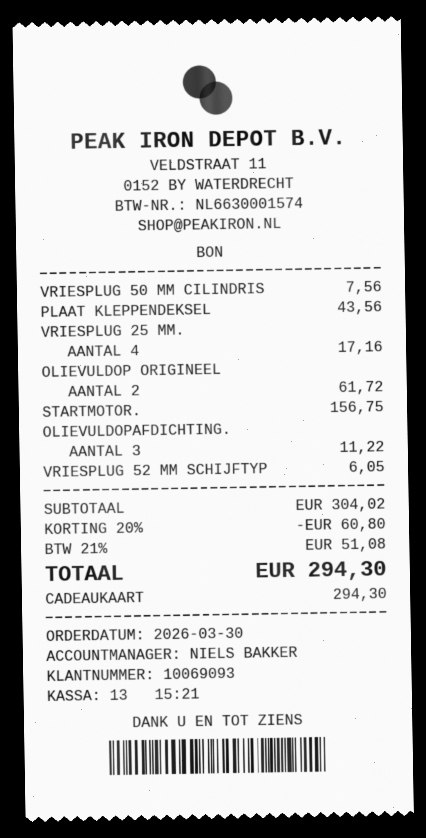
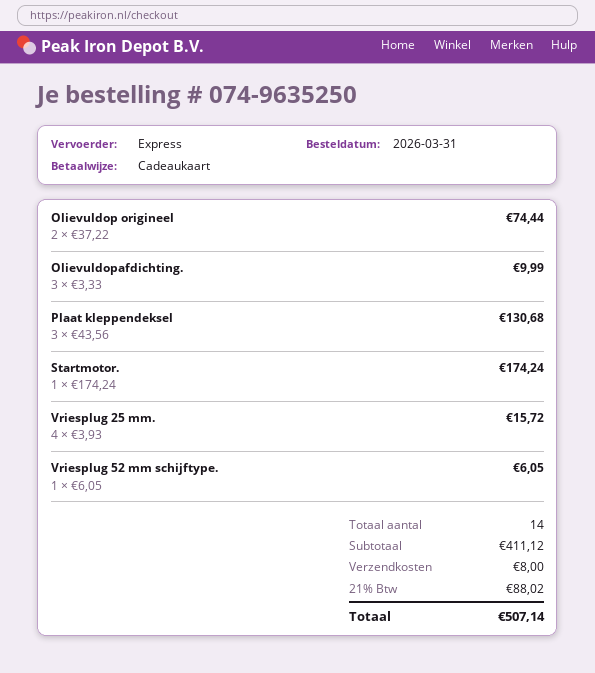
order date: 2026-03-30 -> 2026-03-31
VRIESPLUG 50 MM CILINDRIS: 1 for 7.56 -> none
PLAAT KLEPPENDEKSEL: 1 for 43.56 -> 3 for 130.68
VRIESPLUG 25 MM.: 4 for 17.16 -> 4 for 15.72
OLIEVULDOP ORIGINEEL: 2 for 61.72 -> 2 for 74.44
STARTMOTOR.: 1 for 156.75 -> 1 for 174.24
OLIEVULDOPAFDICHTING.: 3 for 11.22 -> 3 for 9.99
subtotal: 304.02 -> 411.12
discount: 20% = 60.80 -> none
shipping: none -> 8.00
tax: 21% = 51.08 -> 21% = 88.02
total: 294.30 -> 507.14

